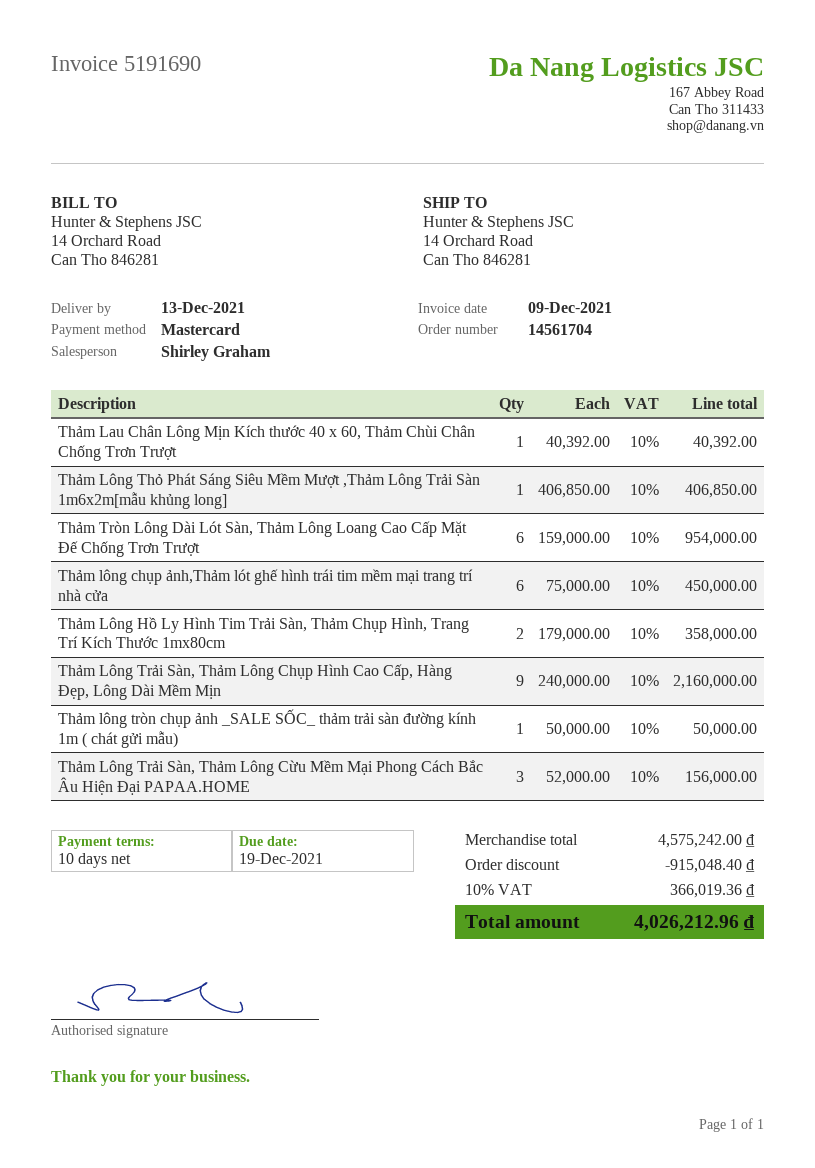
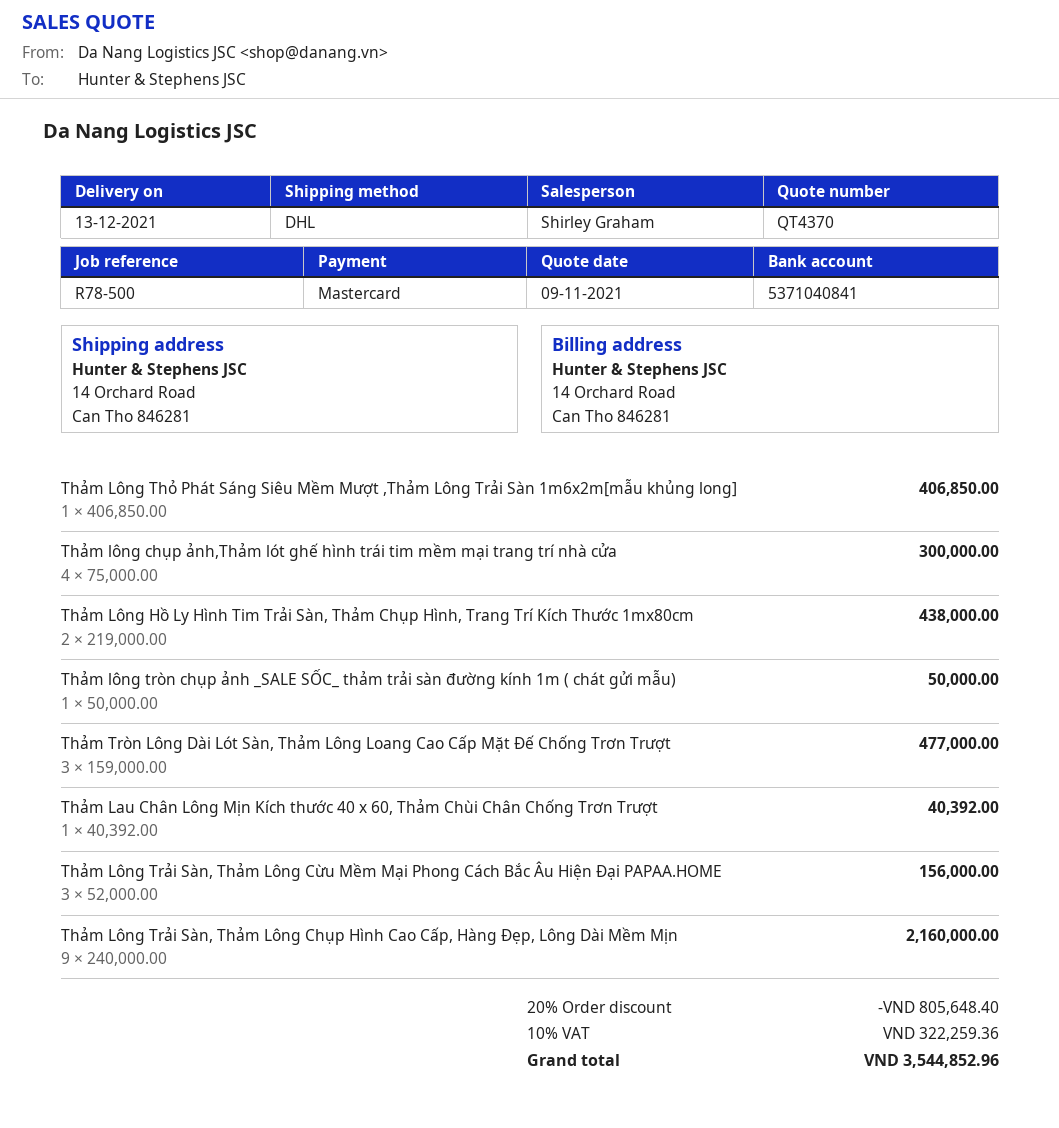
Thảm Tròn Lông Dài Lót Sàn, Thảm Lông Loang Cao Cấp Mặt Đế Chống Trơn Trượt: 6 x 159000.00 = 954000.00 -> 3 x 159000.00 = 477000.00
Thảm lông chụp ảnh,Thảm lót ghế hình trái tim mềm mại trang trí nhà cửa: 6 x 75000.00 = 450000.00 -> 4 x 75000.00 = 300000.00
Thảm Lông Hồ Ly Hình Tim Trải Sàn, Thảm Chụp Hình, Trang Trí Kích Thước 1mx80cm: 2 x 179000.00 = 358000.00 -> 2 x 219000.00 = 438000.00
discount: 915048.40 -> 805648.40
tax: 10% = 366019.36 -> 10% = 322259.36
total: 4026212.96 -> 3544852.96

